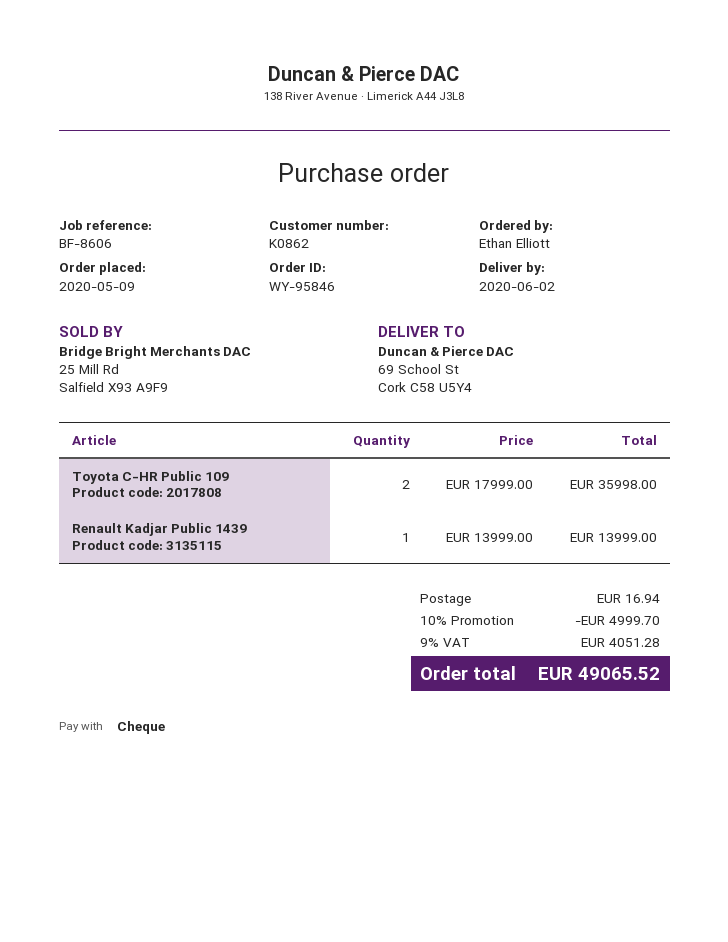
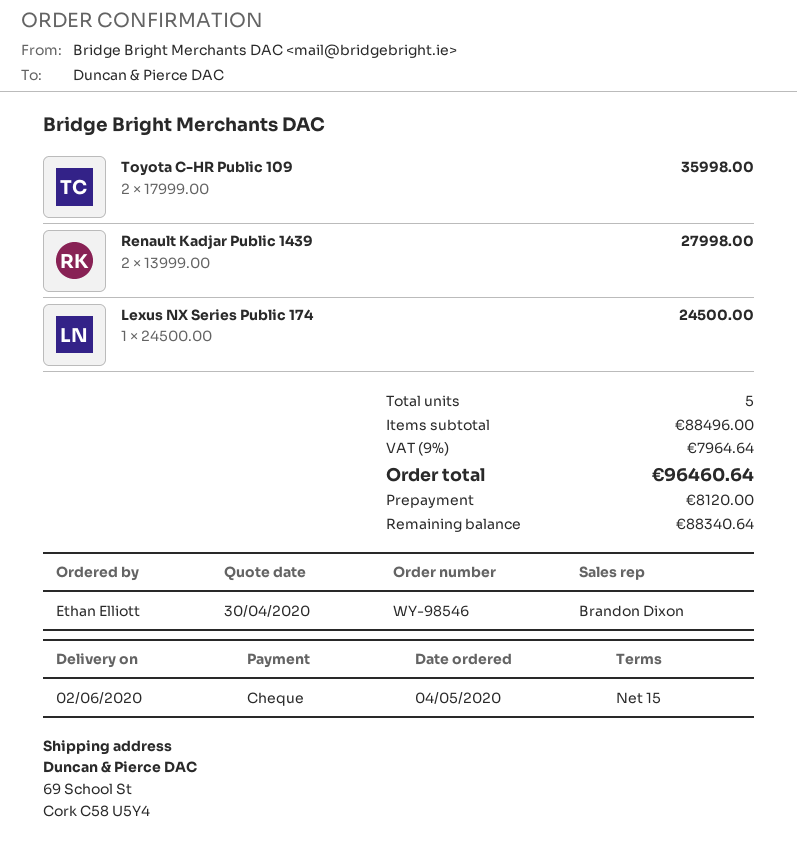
order number: WY-95846 -> WY-98546
order date: 2020-05-09 -> 2020-05-04
Renault Kadjar Public 1439: 1 x 13999.00 = 13999.00 -> 2 x 13999.00 = 27998.00
Lexus NX Series Public 174: none -> 1 x 24500.00 = 24500.00
discount: 10% = 4999.70 -> none
shipping: 16.94 -> none
tax: 9% = 4051.28 -> 9% = 7964.64
total: 49065.52 -> 96460.64

